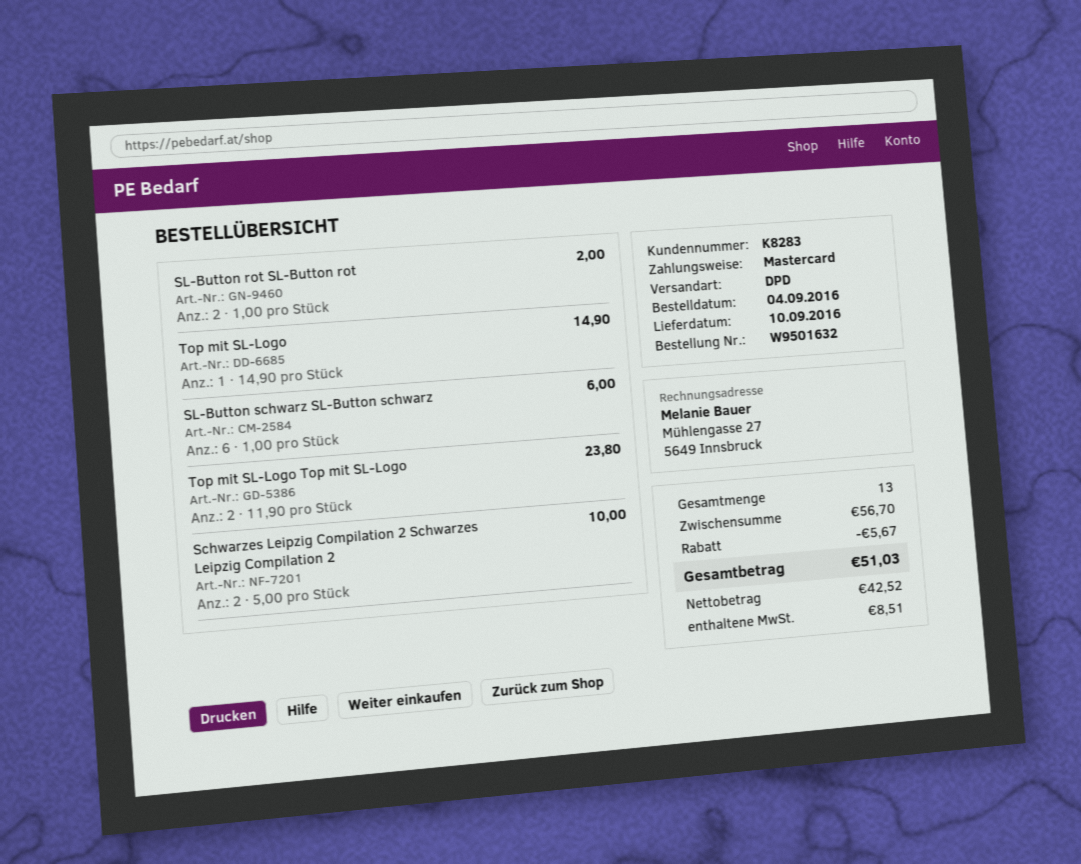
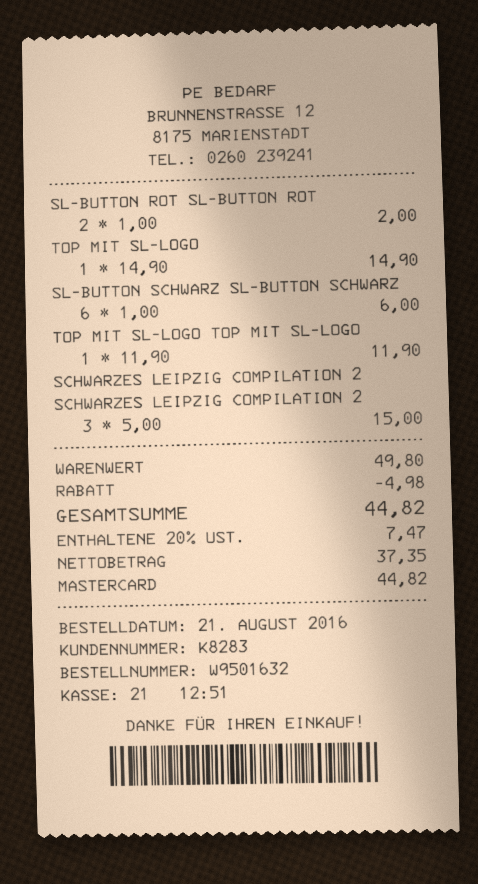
order date: 2016-09-04 -> 2016-08-21
Top mit SL-Logo Top mit SL-Logo: 2 x 11.90 = 23.80 -> 1 x 11.90 = 11.90
Schwarzes Leipzig Compilation 2 Schwarzes Leipzig Compilation 2: 2 x 5.00 = 10.00 -> 3 x 5.00 = 15.00
subtotal: 56.70 -> 49.80
discount: 5.67 -> 4.98
net: 42.52 -> 37.35
tax: 8.51 -> 7.47
total: 51.03 -> 44.82

